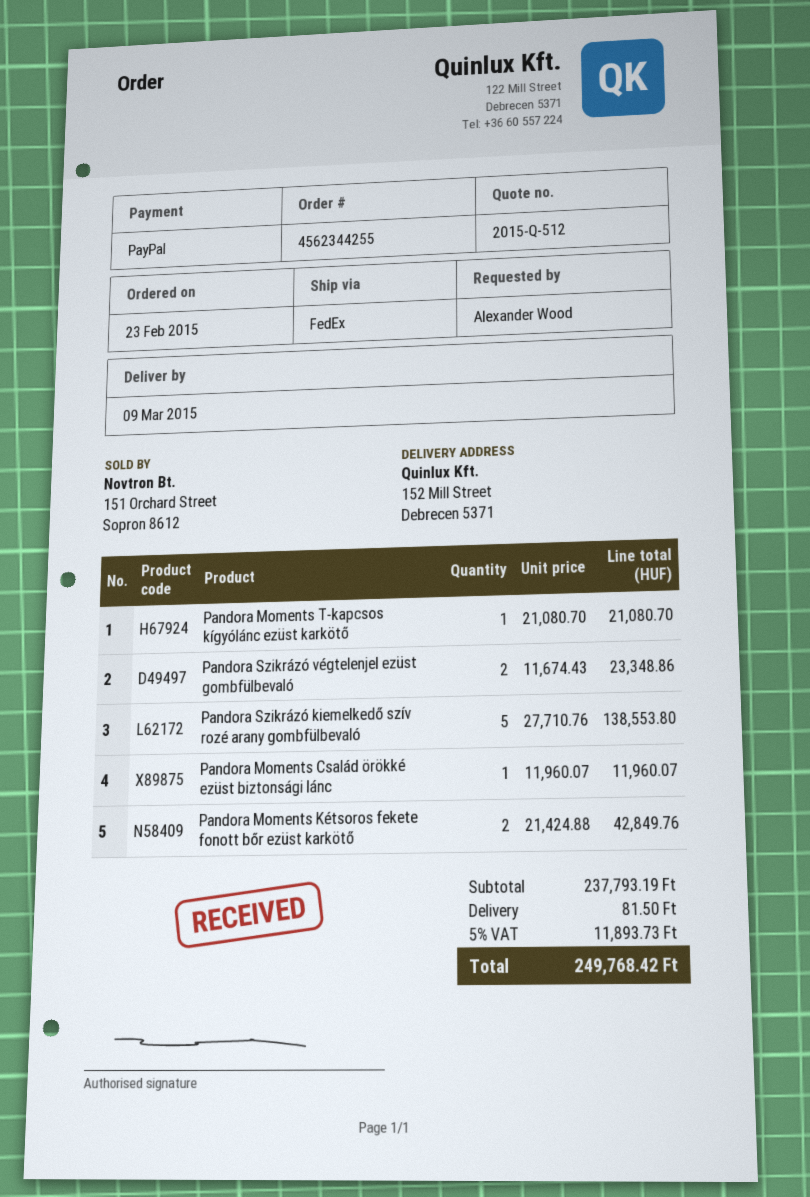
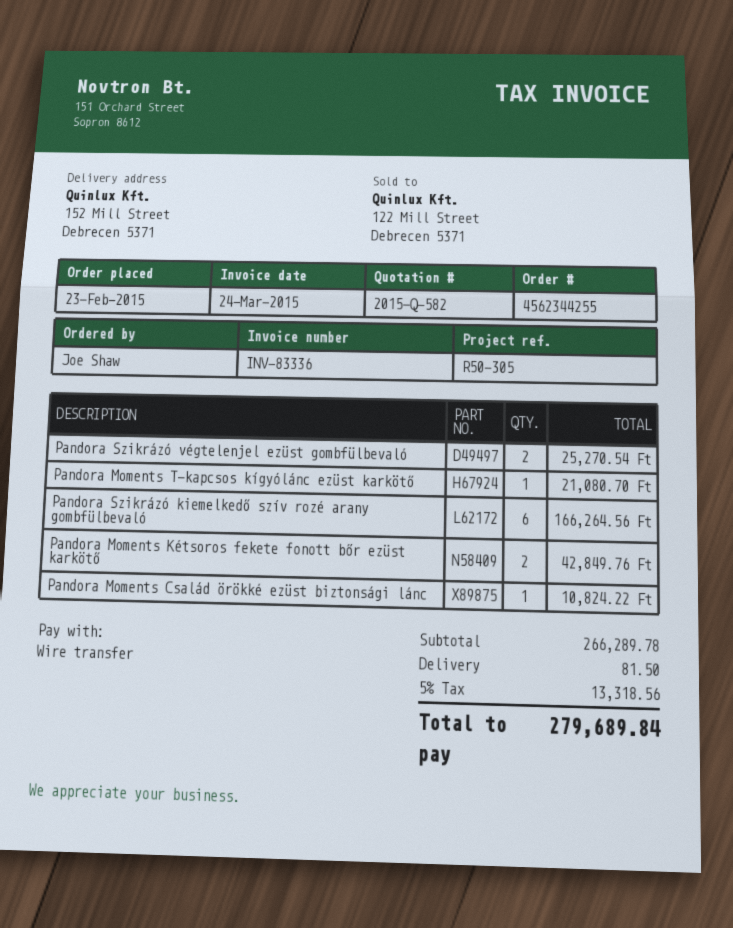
quote number: 2015-Q-512 -> 2015-Q-582
ordered by: Alexander Wood -> Joe Shaw
payment method: PayPal -> bank transfer
Pandora Szikrázó végtelenjel ezüst gombfülbevaló: 2 for 23348.86 -> 2 for 25270.54
Pandora Szikrázó kiemelkedő szív rozé arany gombfülbevaló: 5 for 138553.80 -> 6 for 166264.56
Pandora Moments Család örökké ezüst biztonsági lánc: 1 for 11960.07 -> 1 for 10824.22
subtotal: 237793.19 -> 266289.78
tax: 5% = 11893.73 -> 5% = 13318.56
total: 249768.42 -> 279689.84

